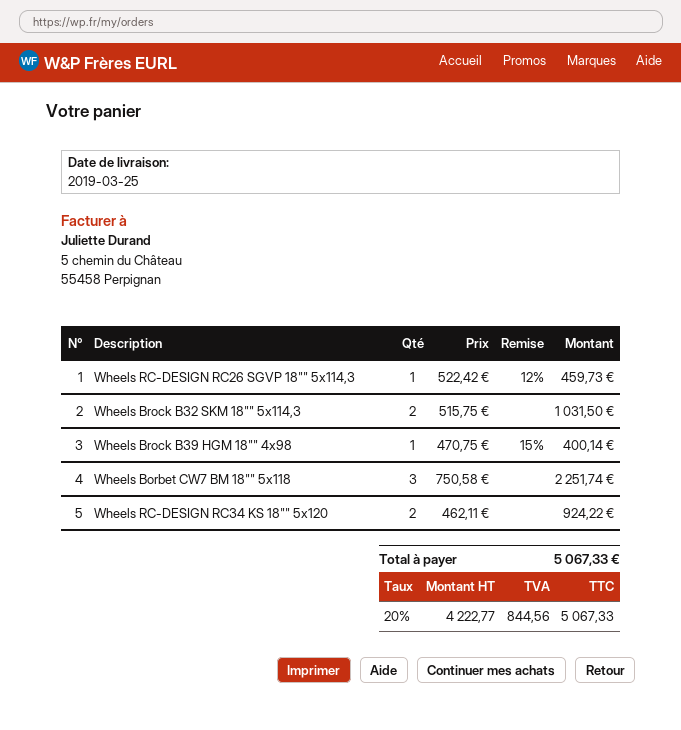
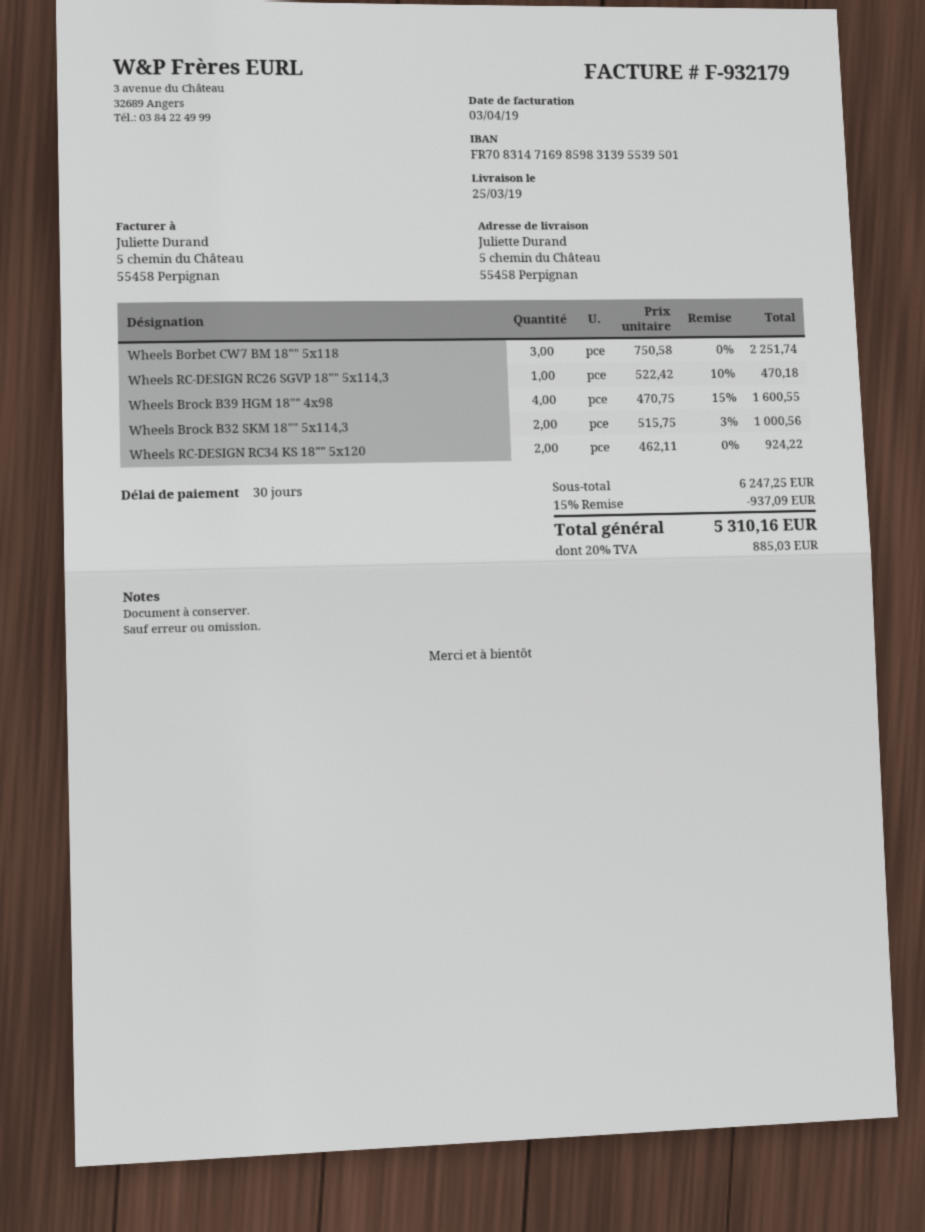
Wheels RC-DESIGN RC26 SGVP 18"" 5x114,3: 1 x 522.42 - 12% = 459.73 -> 1 x 522.42 - 10% = 470.18
Wheels Brock B32 SKM 18"" 5x114,3: 2 x 515.75 = 1031.50 -> 2 x 515.75 - 3% = 1000.56
Wheels Brock B39 HGM 18"" 4x98: 1 x 470.75 - 15% = 400.14 -> 4 x 470.75 - 15% = 1600.55
discount: none -> 15% = 937.09
tax: 20% = 844.56 -> 20% = 885.03
total: 5067.33 -> 5310.16

